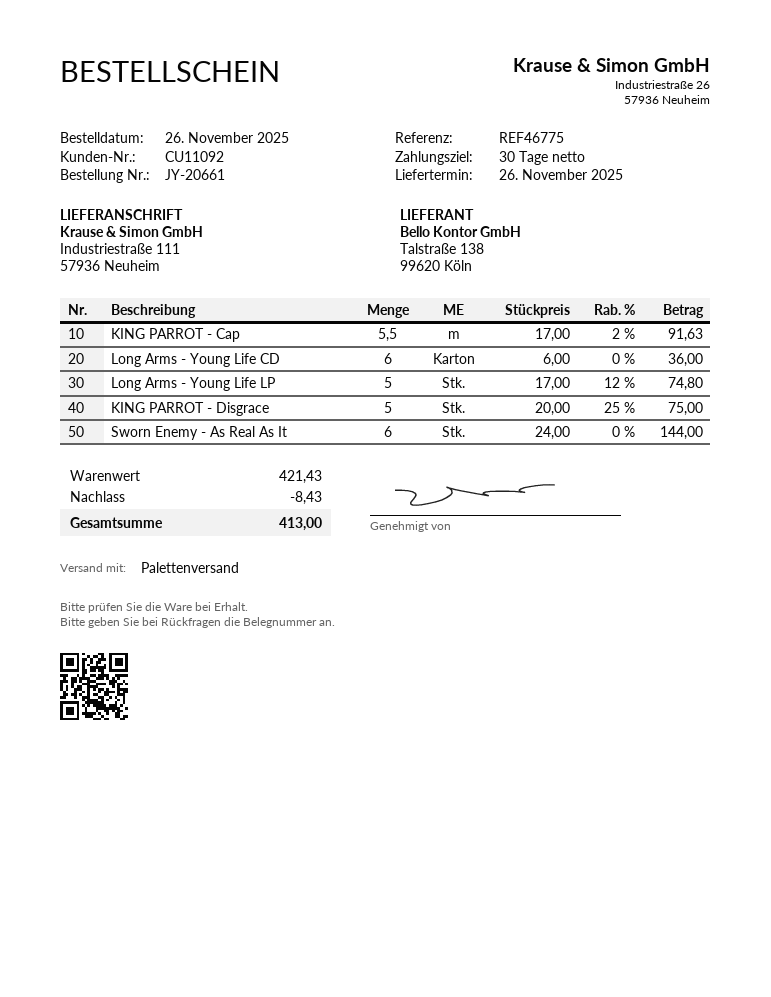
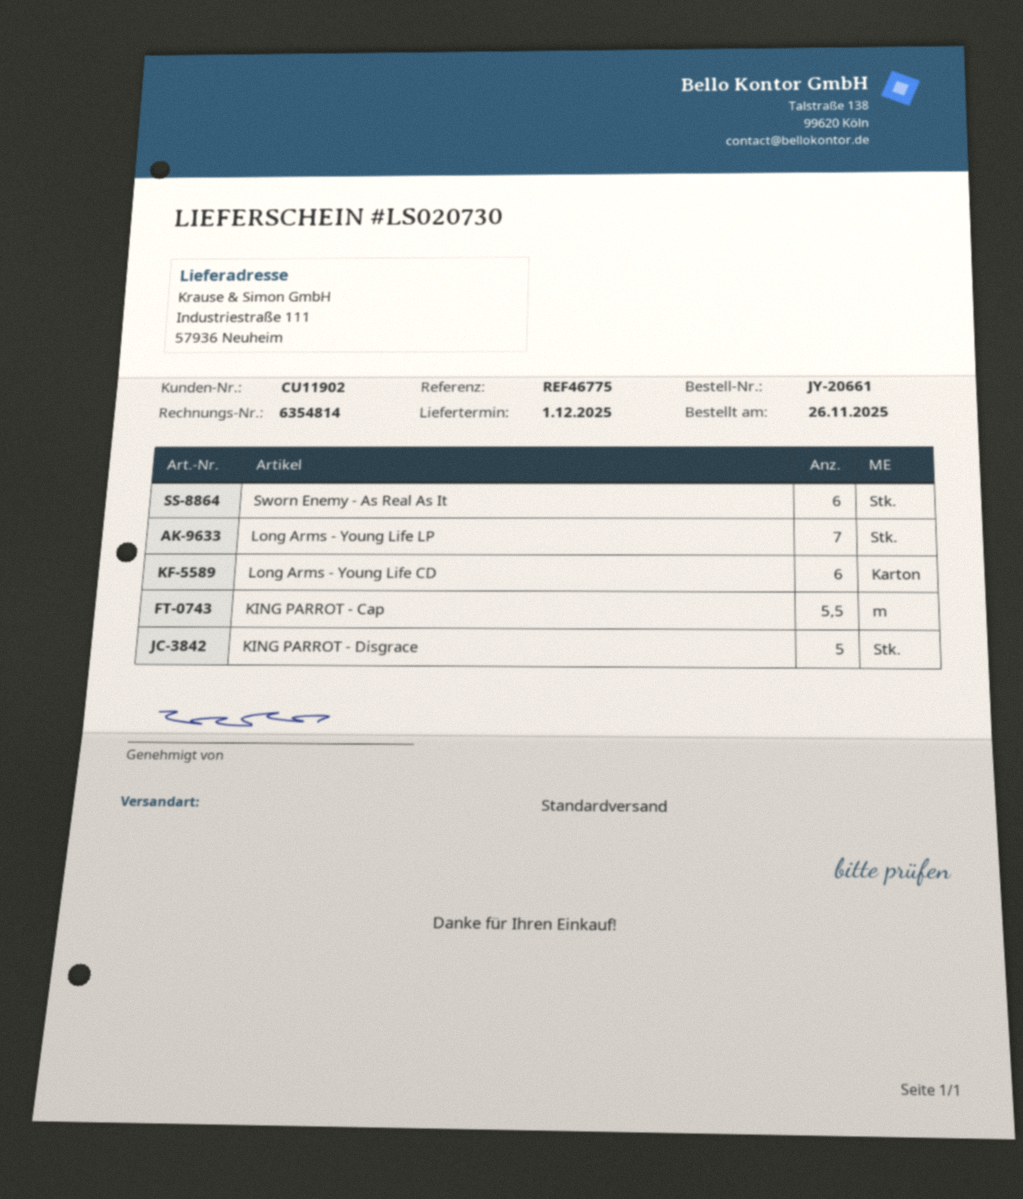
delivery date: 2025-11-26 -> 2025-12-01
customer number: CU11092 -> CU11902
shipping method: pallet freight -> standard
Long Arms - Young Life LP: 5 -> 7

